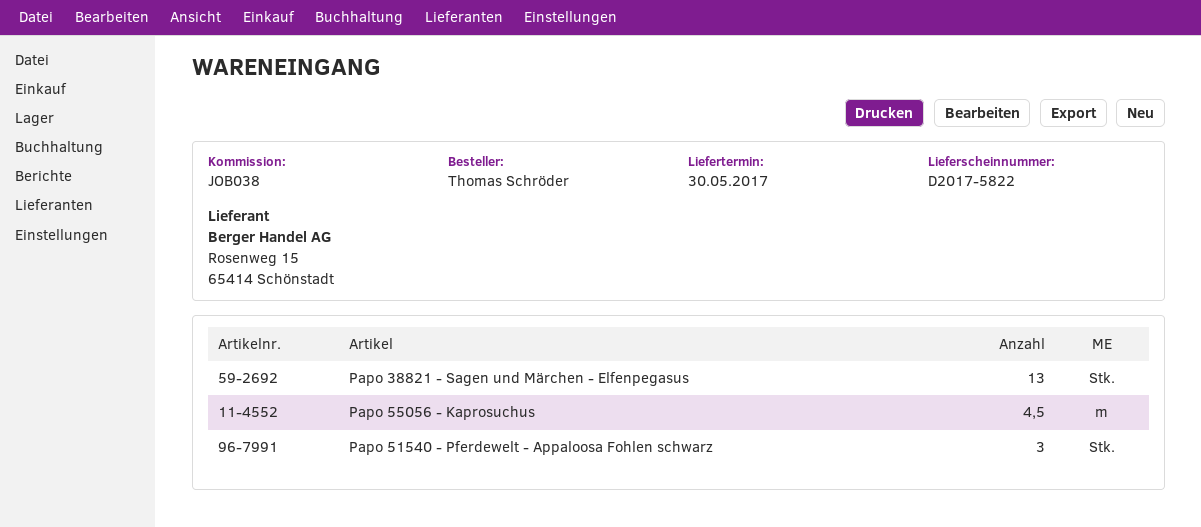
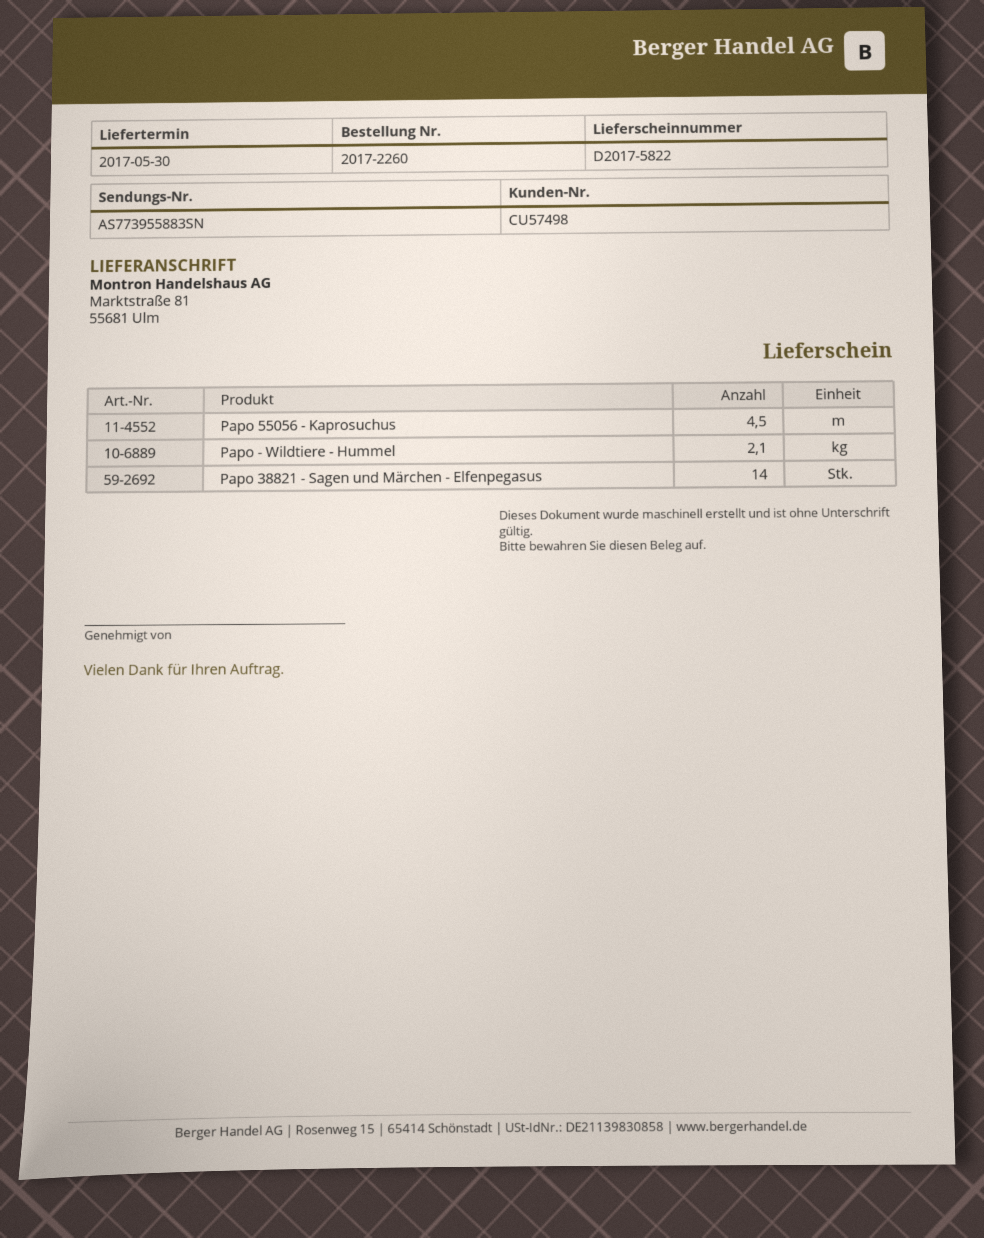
Papo 38821 - Sagen und Märchen - Elfenpegasus: 13 -> 14
Papo 51540 - Pferdewelt - Appaloosa Fohlen schwarz: 3 -> none
Papo - Wildtiere - Hummel: none -> 2.1

